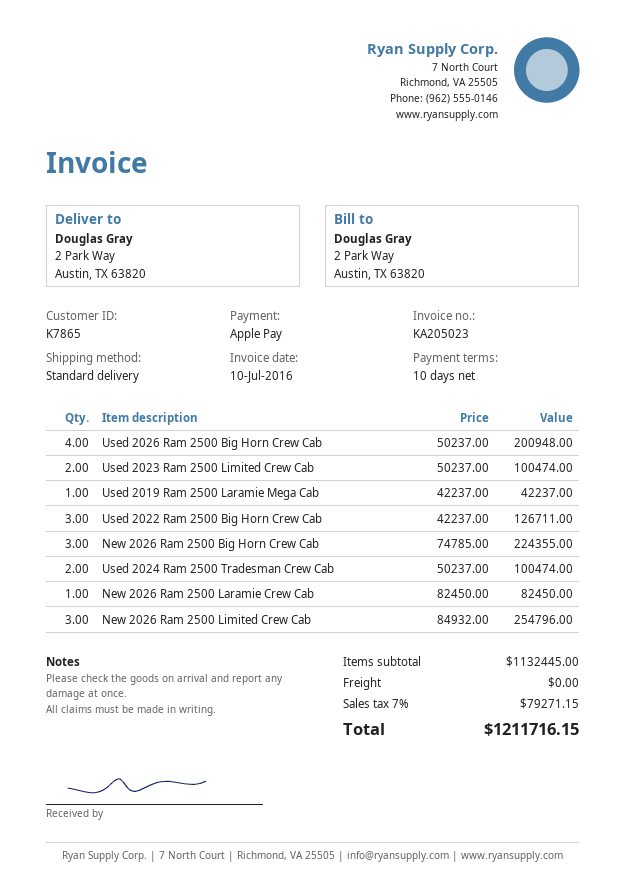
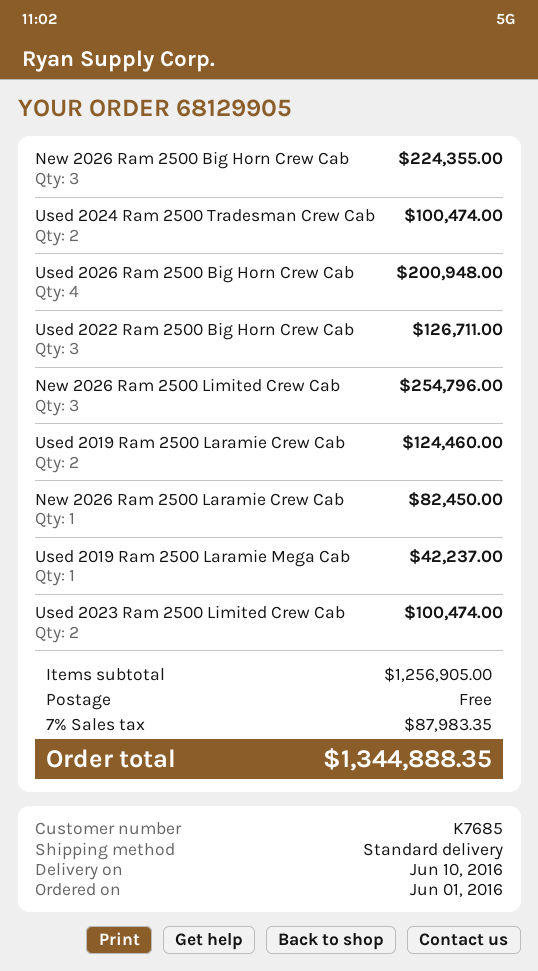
customer number: K7865 -> K7685
Used 2019 Ram 2500 Laramie Crew Cab: none -> 2 for 124460.00
subtotal: 1132445.00 -> 1256905.00
tax: 7% = 79271.15 -> 7% = 87983.35
total: 1211716.15 -> 1344888.35

